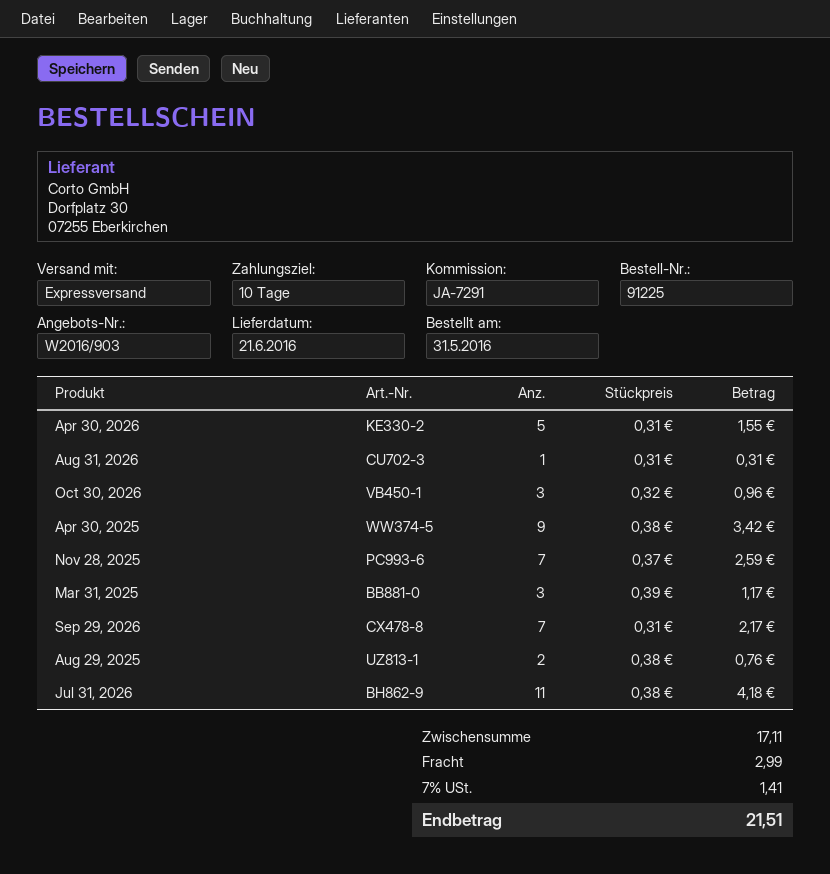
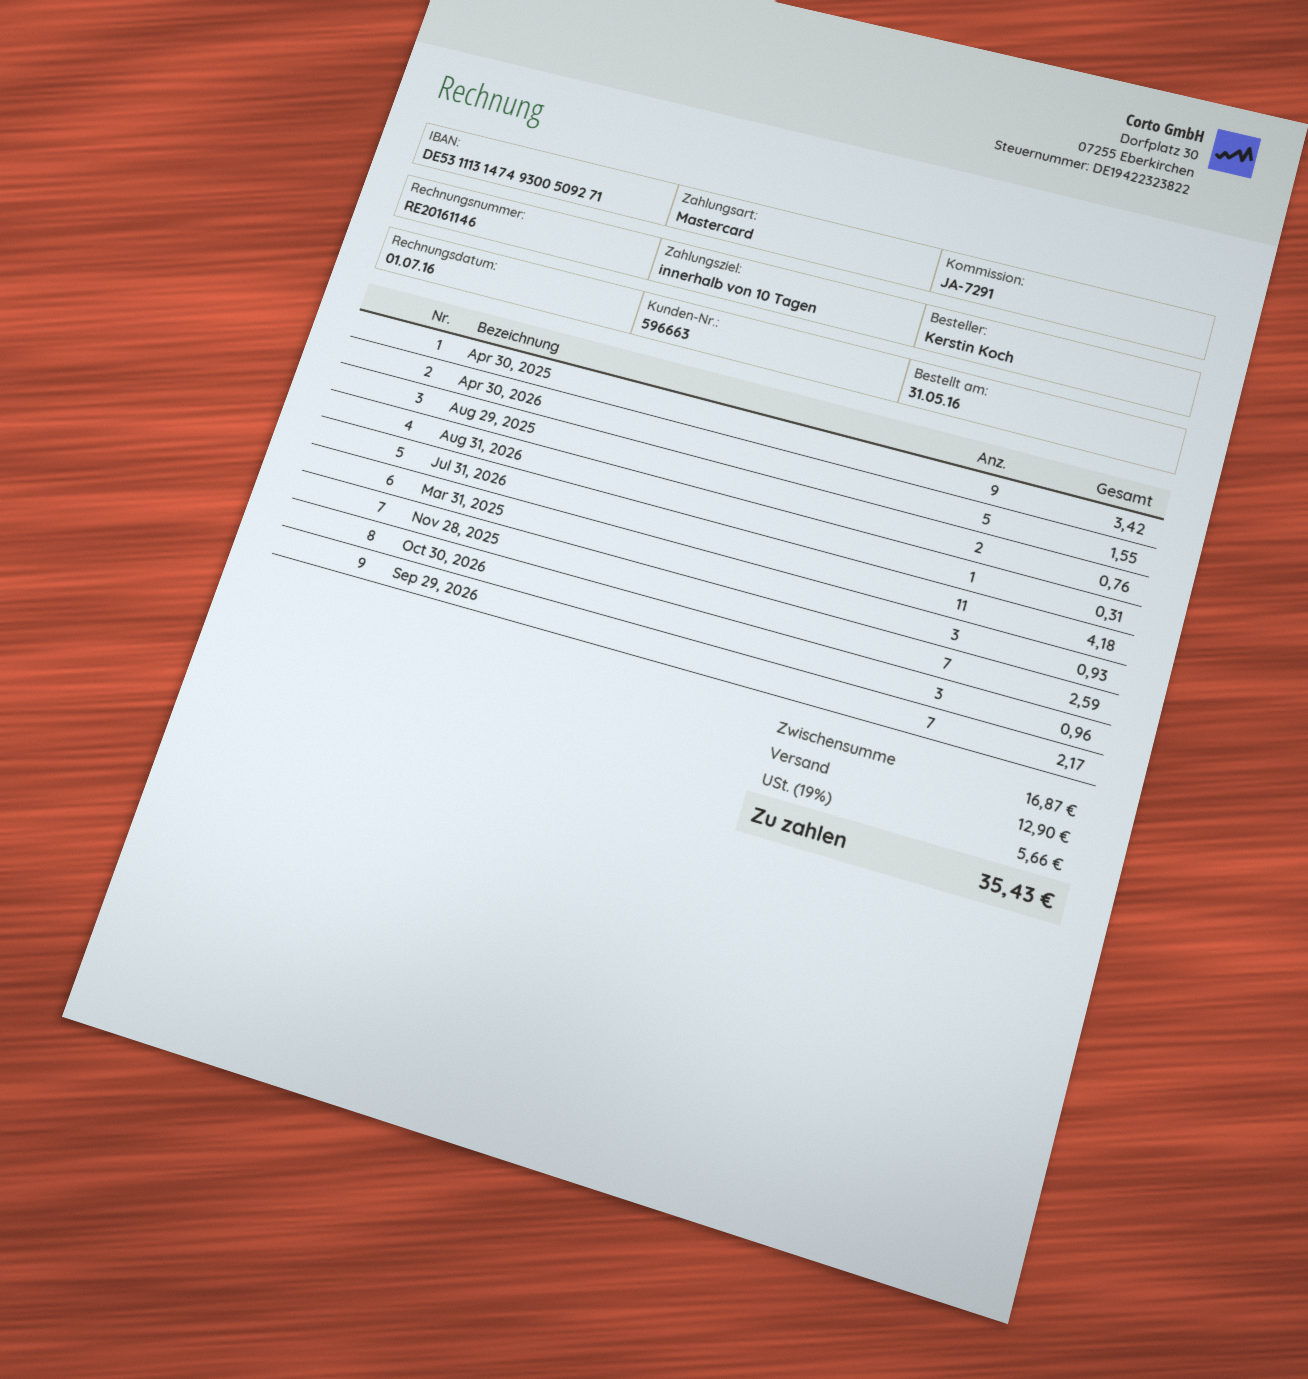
Mar 31, 2025: 3 for 1.17 -> 3 for 0.93
subtotal: 17.11 -> 16.87
shipping: 2.99 -> 12.90
tax: 7% = 1.41 -> 19% = 5.66
total: 21.51 -> 35.43

